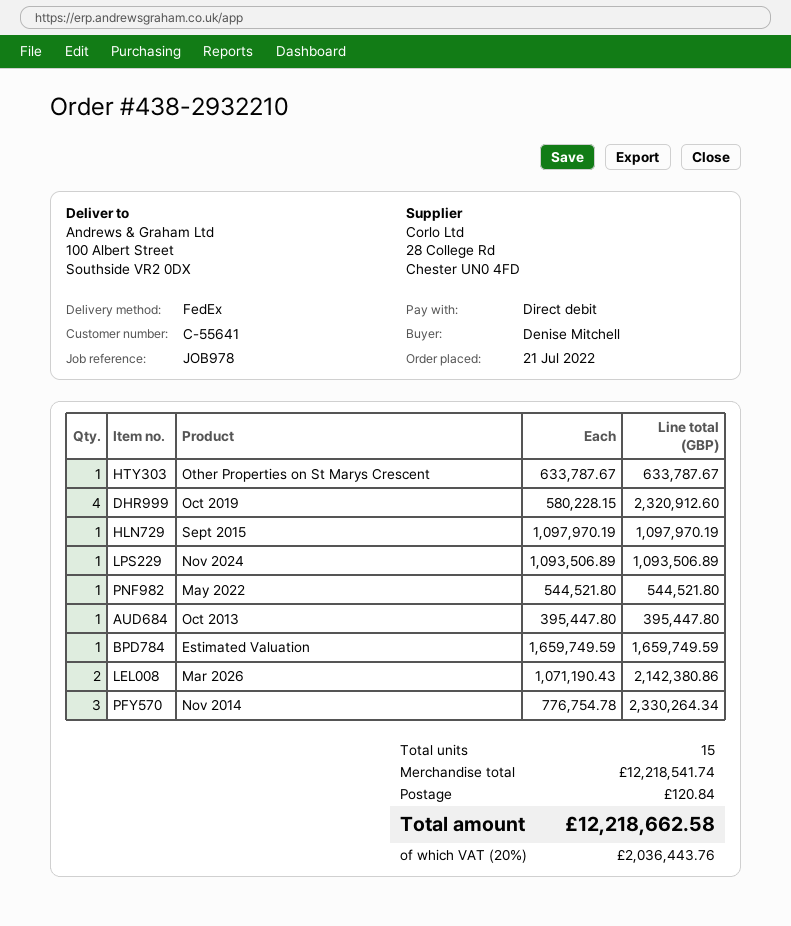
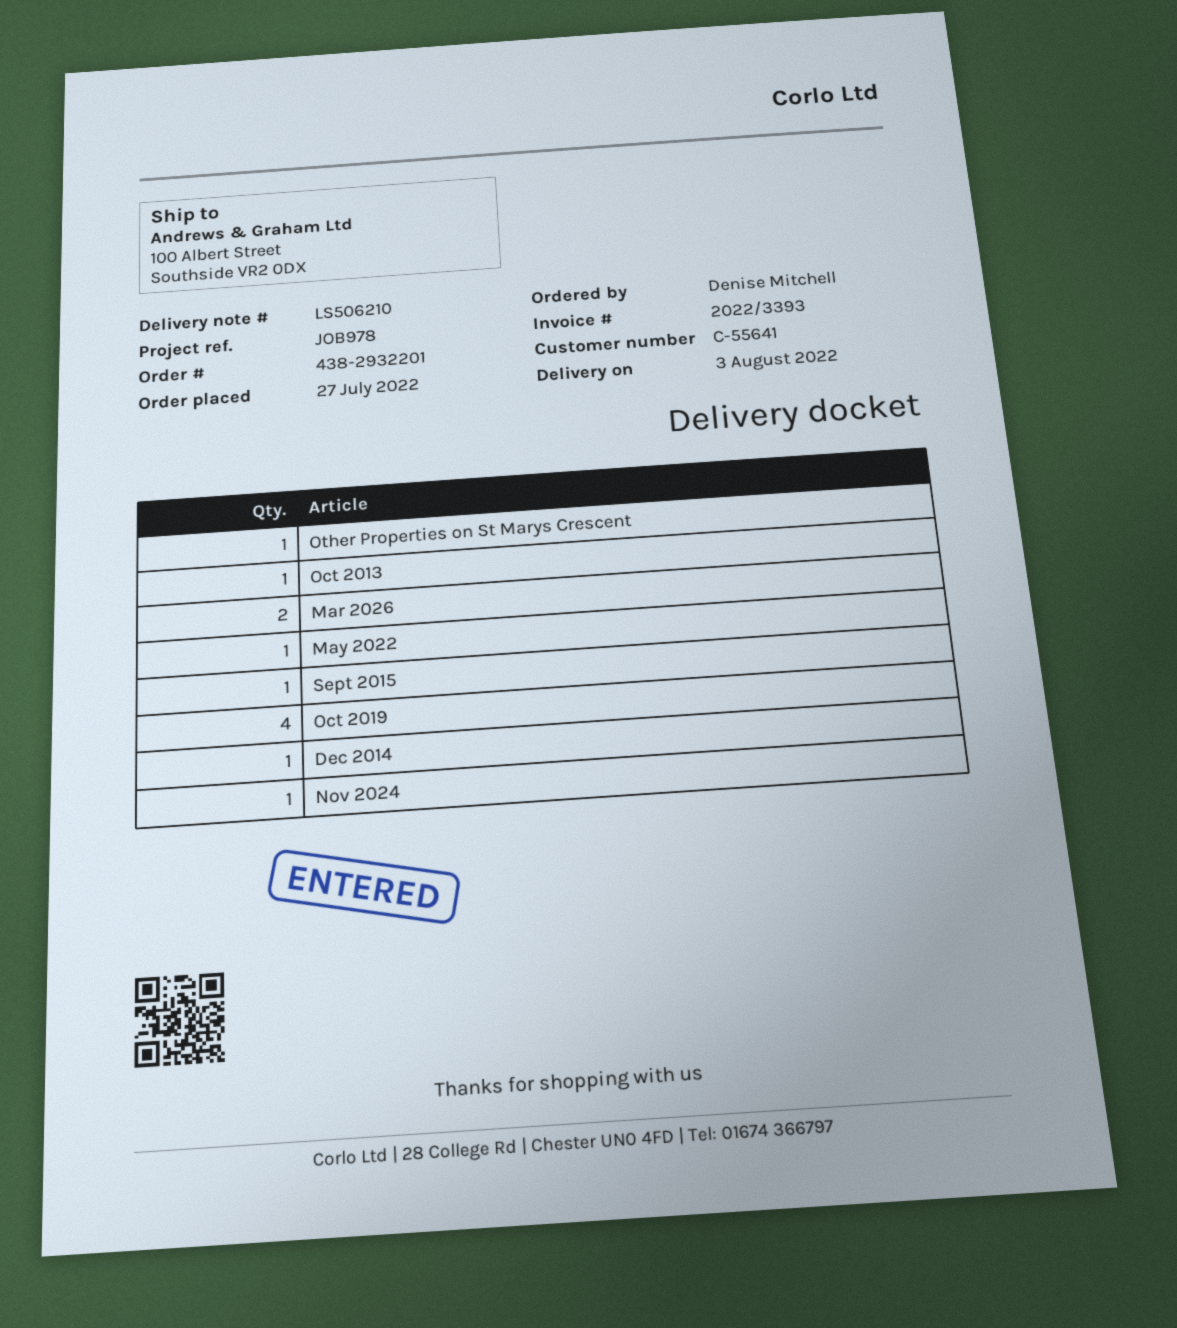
order number: 438-2932210 -> 438-2932201
order date: 2022-07-21 -> 2022-07-27
Estimated Valuation: 1 -> none
Nov 2014: 3 -> none
Dec 2014: none -> 1

